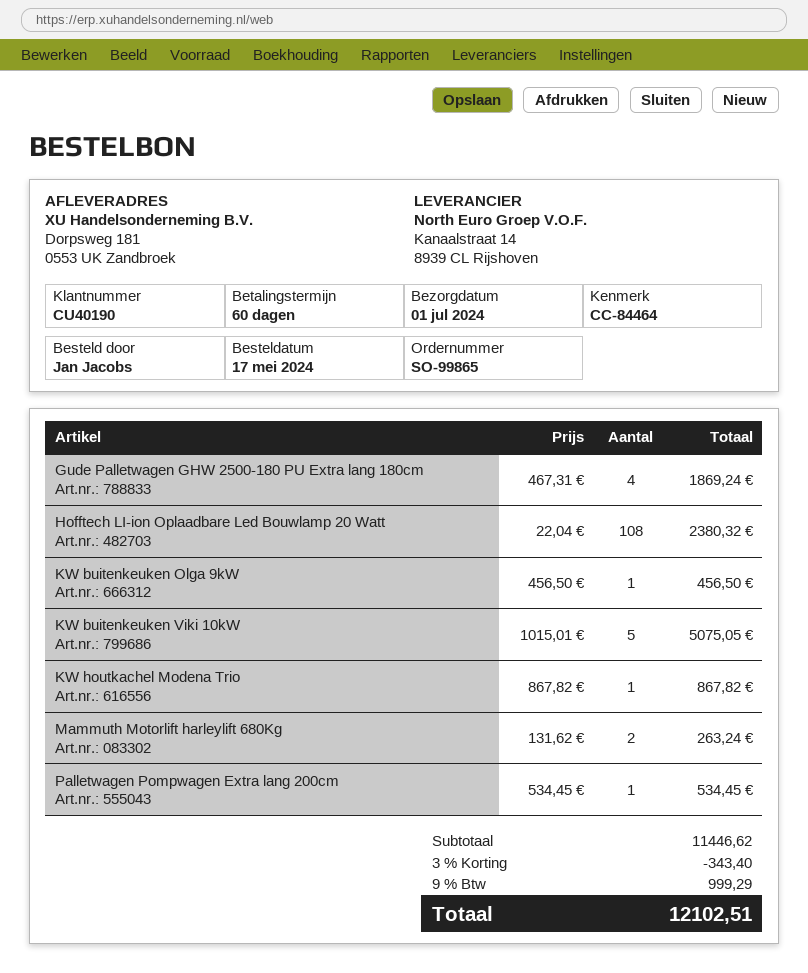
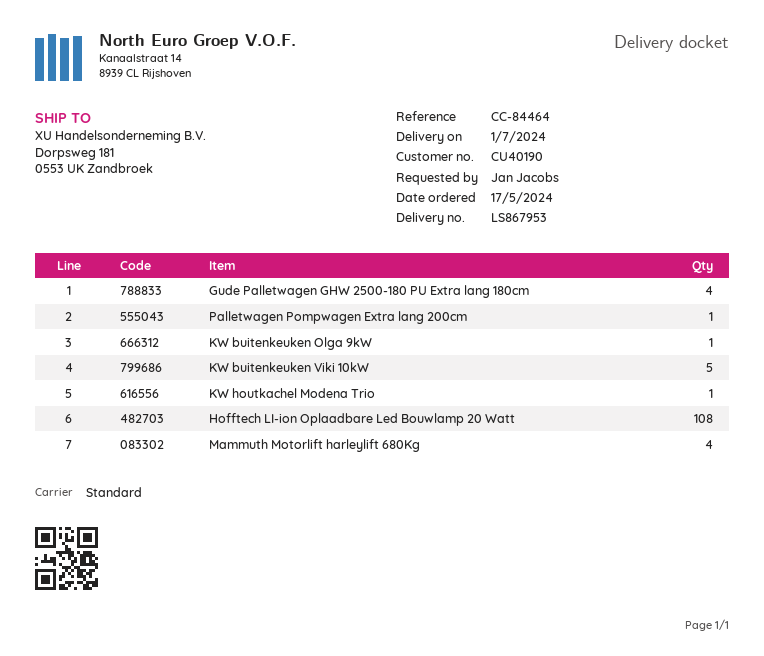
Mammuth Motorlift harleylift 680Kg: 2 -> 4

